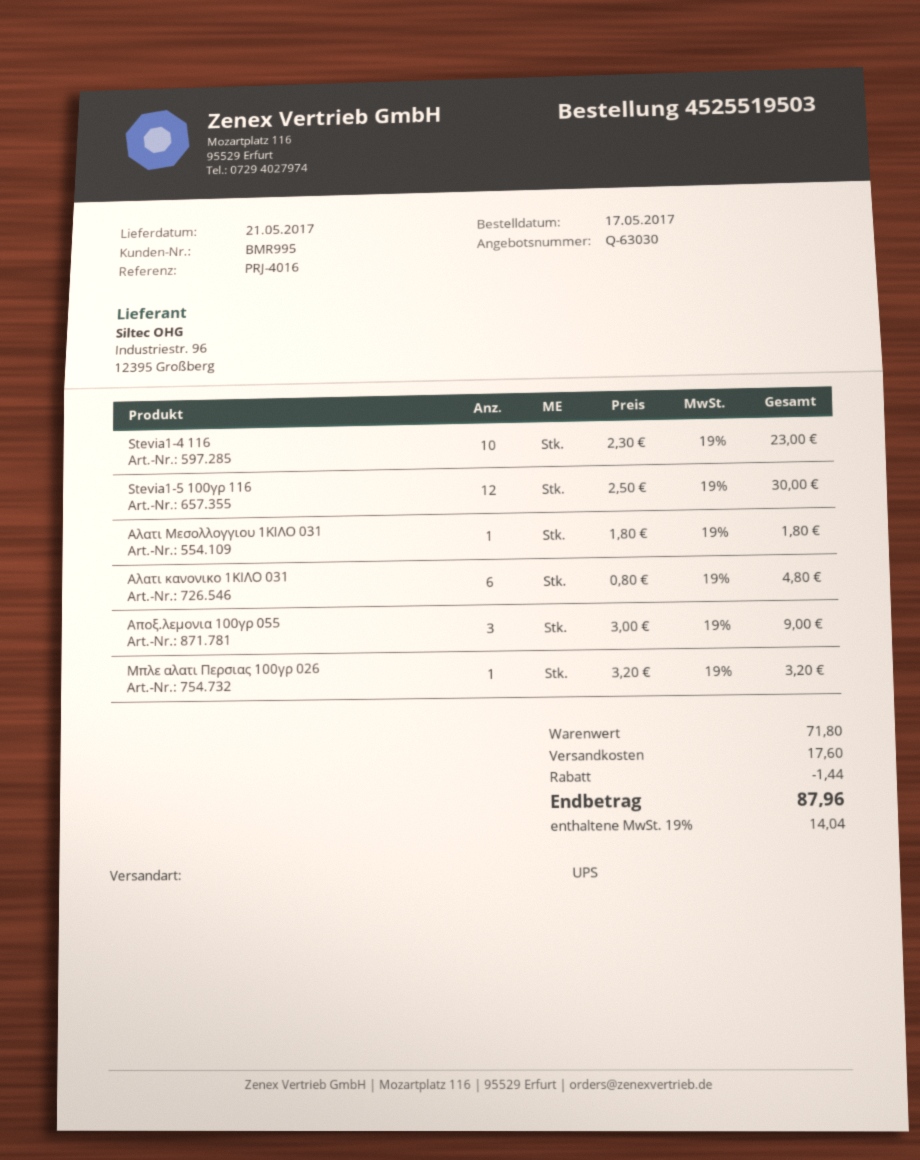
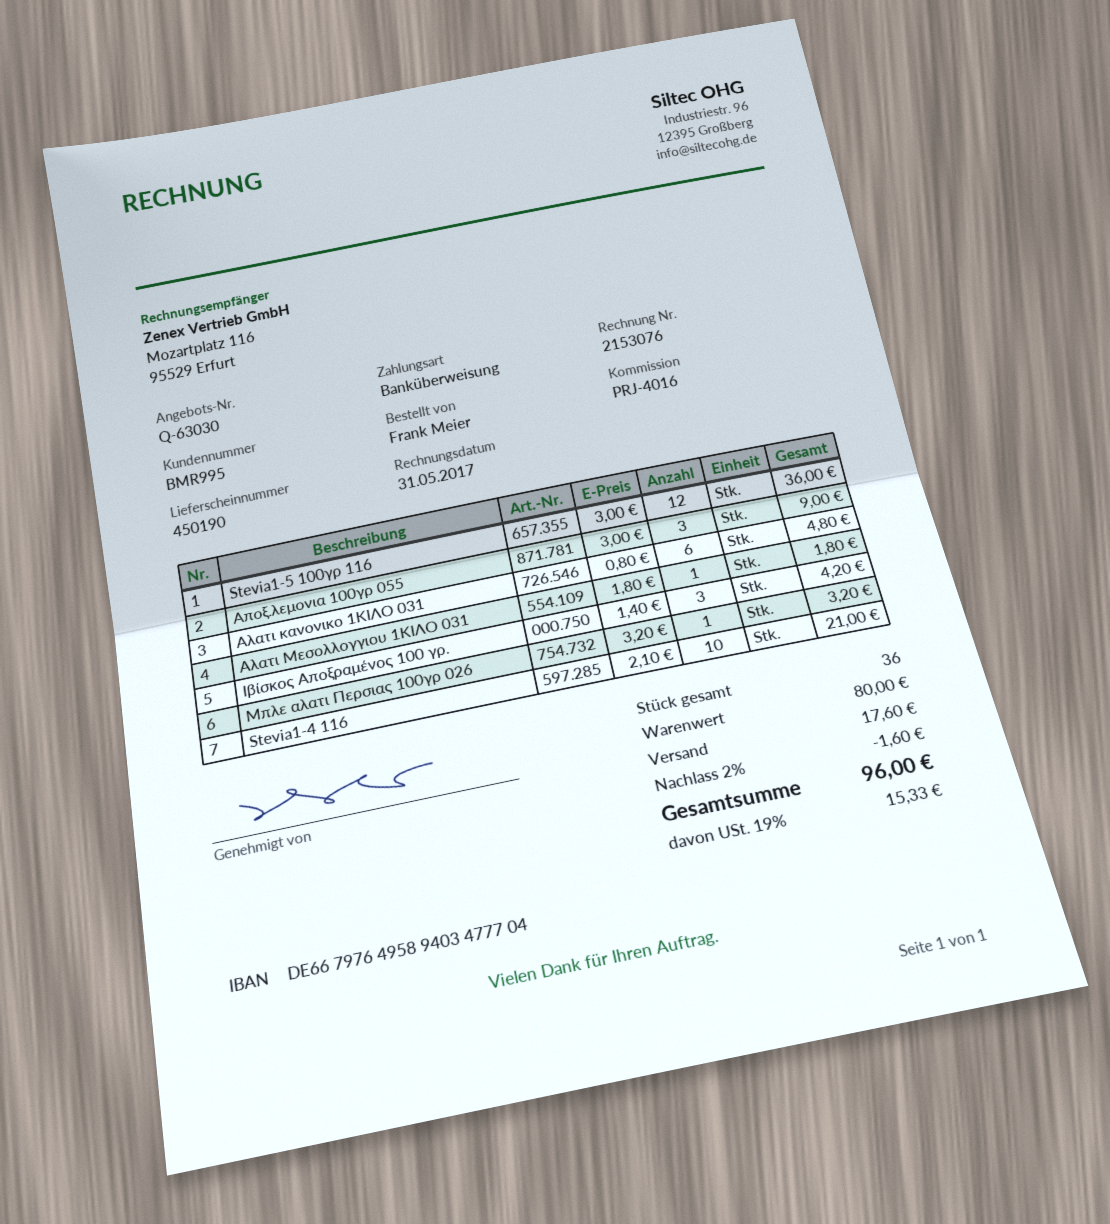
Stevia1-4 116: 10 x 2.30 = 23.00 -> 10 x 2.10 = 21.00
Stevia1-5 100γρ 116: 12 x 2.50 = 30.00 -> 12 x 3.00 = 36.00
Ιβίσκος Αποξραμένος 100 γρ.: none -> 3 x 1.40 = 4.20
subtotal: 71.80 -> 80.00
discount: 1.44 -> 1.60
tax: 19% = 14.04 -> 19% = 15.33
total: 87.96 -> 96.00

